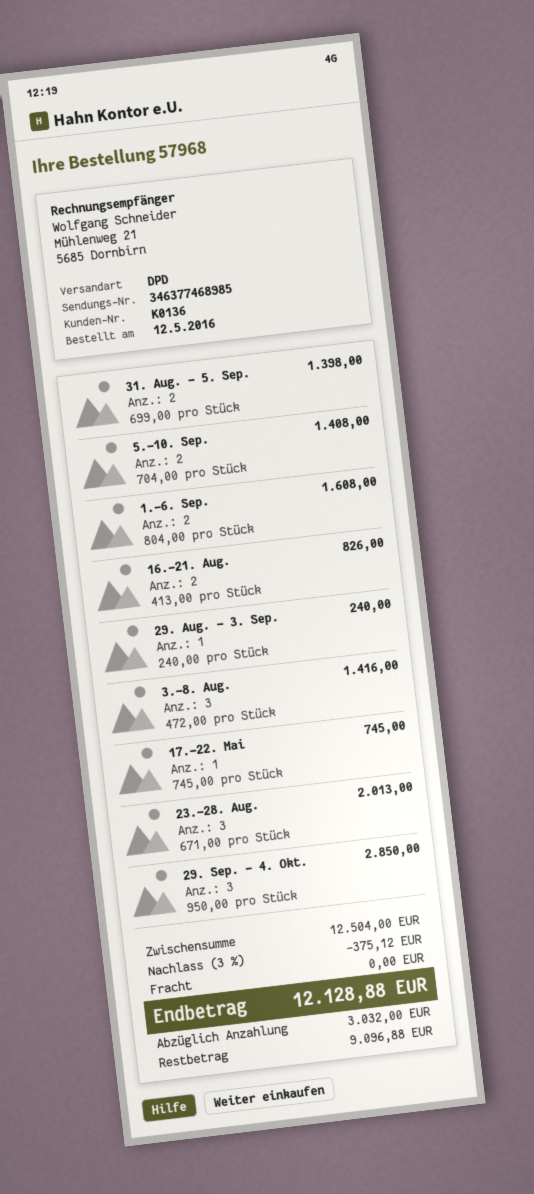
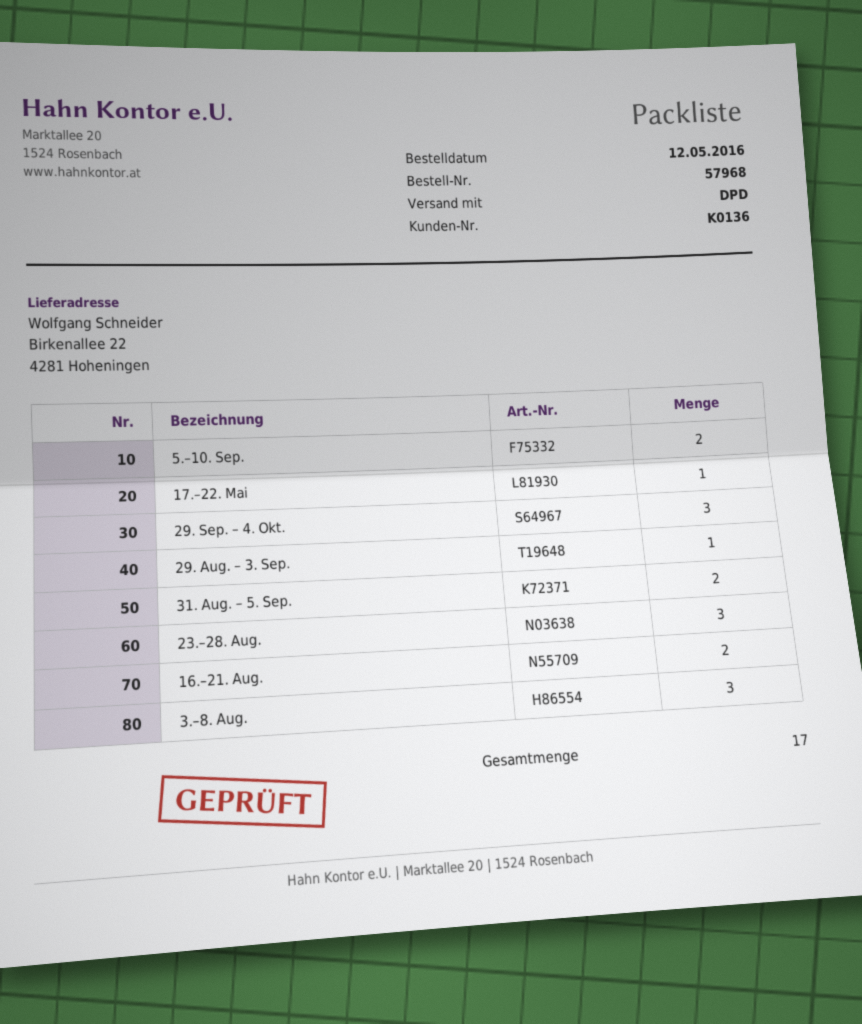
1.–6. Sep.: 2 -> none

